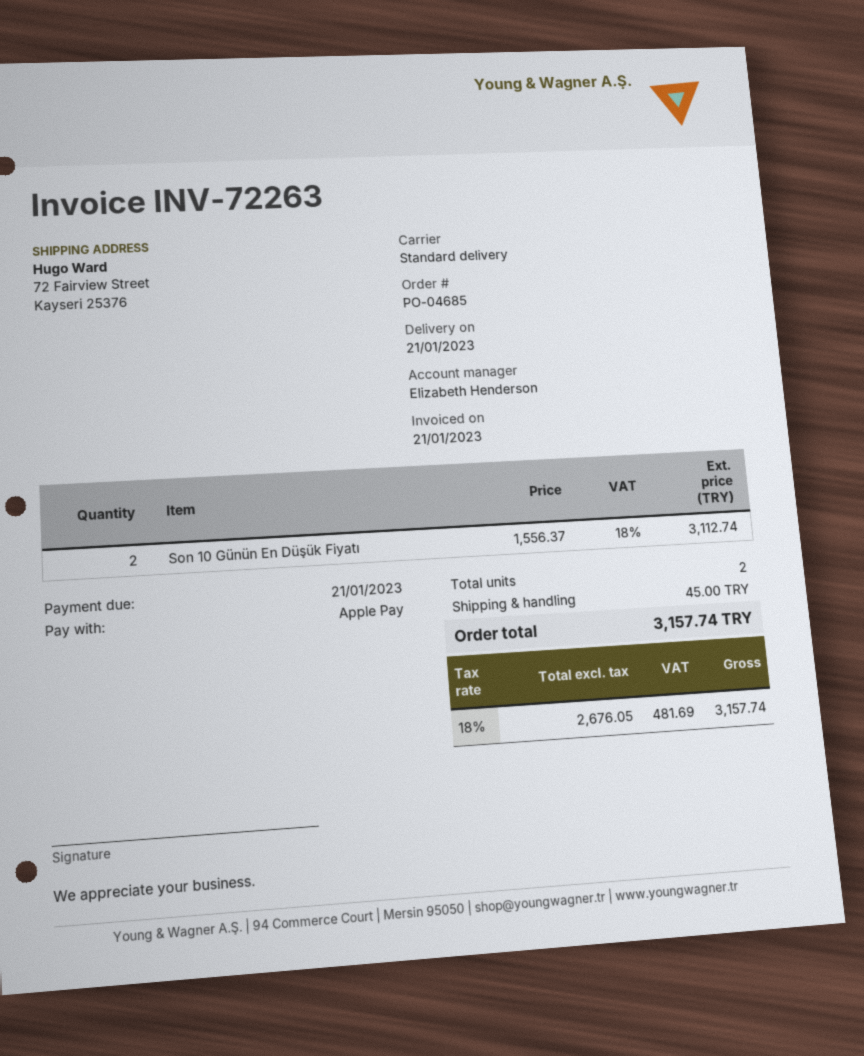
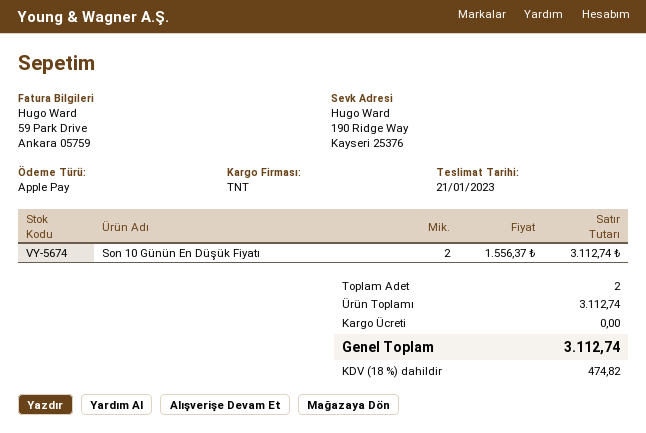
shipping method: standard -> TNT
ship to: 72 Fairview Street, Kayseri 25376 -> 190 Ridge Way, Kayseri 25376
shipping: 45.00 -> 0.00
tax: 18% = 481.69 -> 18% = 474.82
total: 3157.74 -> 3112.74

